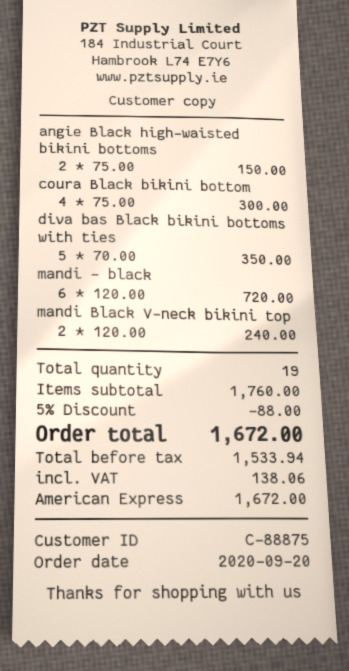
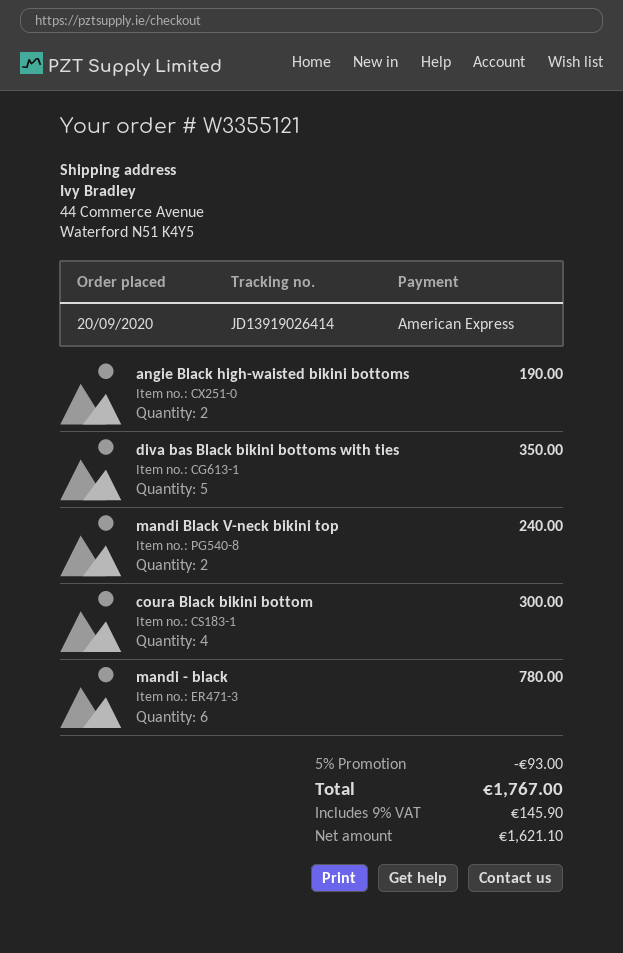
angie Black high-waisted bikini bottoms: 2 for 150.00 -> 2 for 190.00
mandi - black: 6 for 720.00 -> 6 for 780.00
discount: 5% = 88.00 -> 5% = 93.00
net: 1533.94 -> 1621.10
tax: 138.06 -> 145.90
total: 1672.00 -> 1767.00

